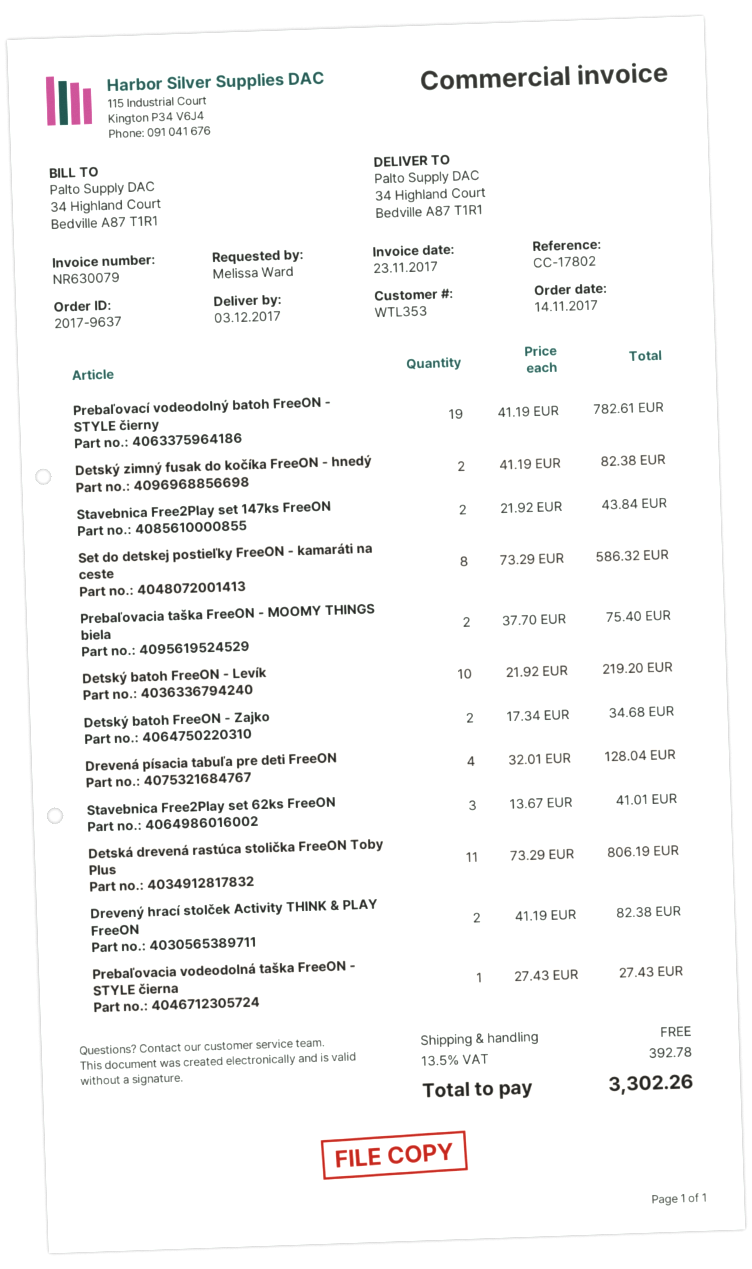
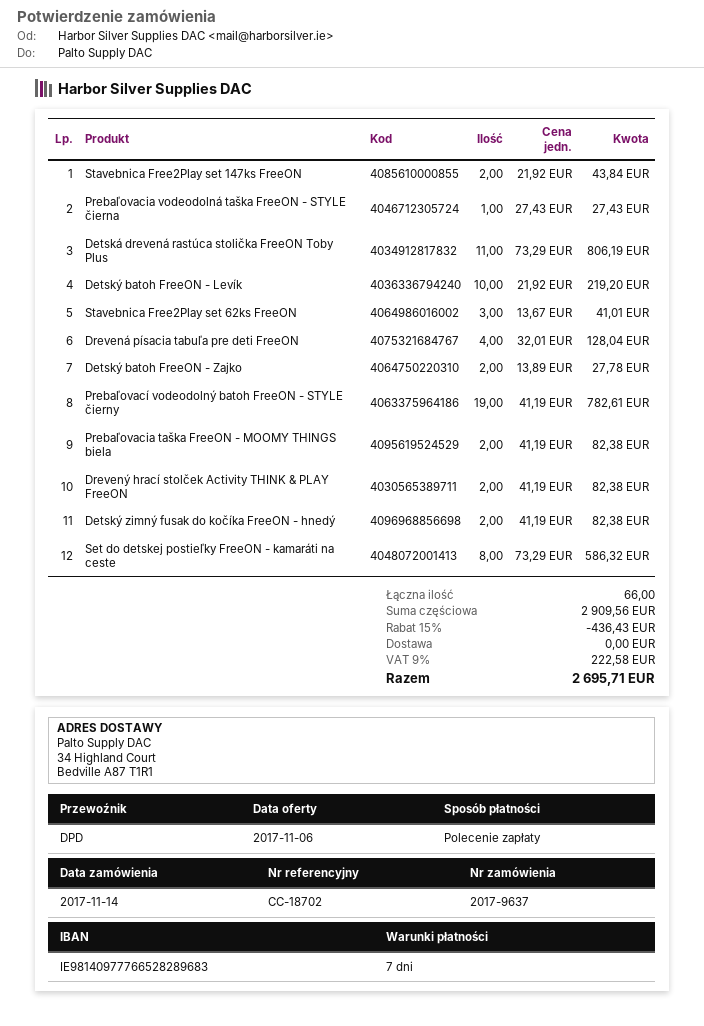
reference: CC-17802 -> CC-18702
Prebaľovacia taška FreeON - MOOMY THINGS biela: 2 x 37.70 = 75.40 -> 2 x 41.19 = 82.38
Detský batoh FreeON - Zajko: 2 x 17.34 = 34.68 -> 2 x 13.89 = 27.78
discount: none -> 15% = 436.43
tax: 13.5% = 392.78 -> 9% = 222.58
total: 3302.26 -> 2695.71

